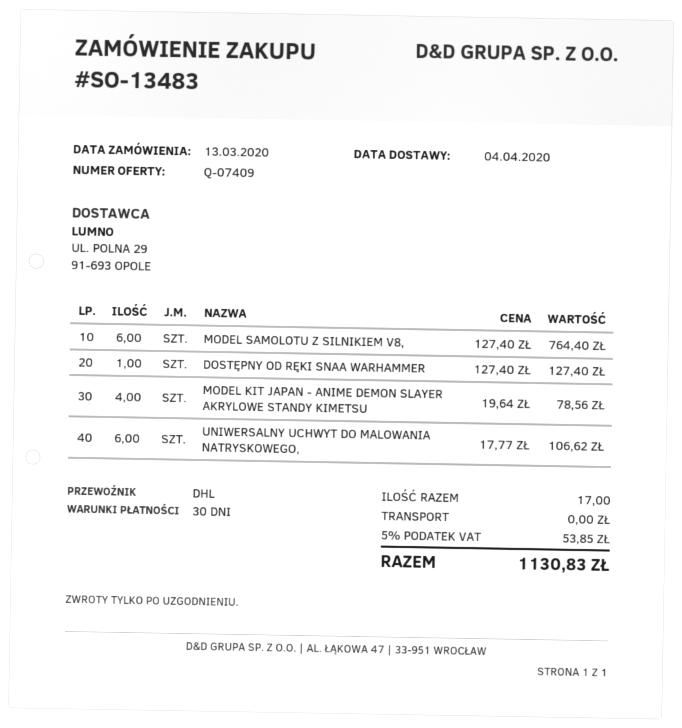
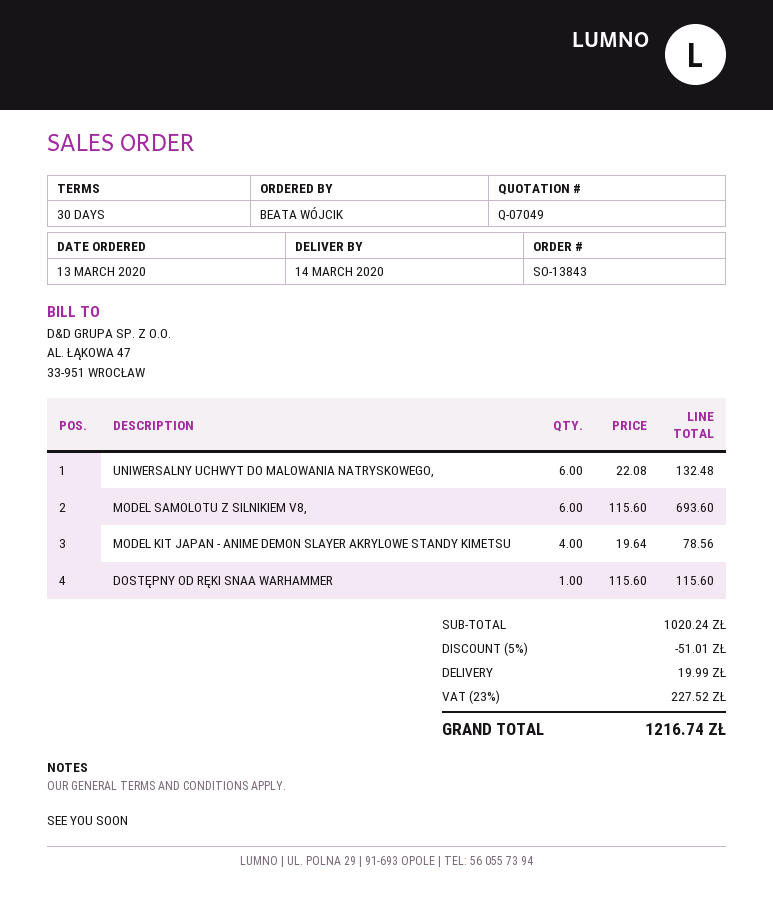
quote number: Q-07409 -> Q-07049
order number: SO-13483 -> SO-13843
delivery date: 2020-04-04 -> 2020-03-14
MODEL SAMOLOTU Z SILNIKIEM V8,: 6 x 127.40 = 764.40 -> 6 x 115.60 = 693.60
DOSTĘPNY OD RĘKI SNAA WARHAMMER: 1 x 127.40 = 127.40 -> 1 x 115.60 = 115.60
UNIWERSALNY UCHWYT DO MALOWANIA NATRYSKOWEGO,: 6 x 17.77 = 106.62 -> 6 x 22.08 = 132.48
discount: none -> 5% = 51.01
shipping: 0.00 -> 19.99
tax: 5% = 53.85 -> 23% = 227.52
total: 1130.83 -> 1216.74

